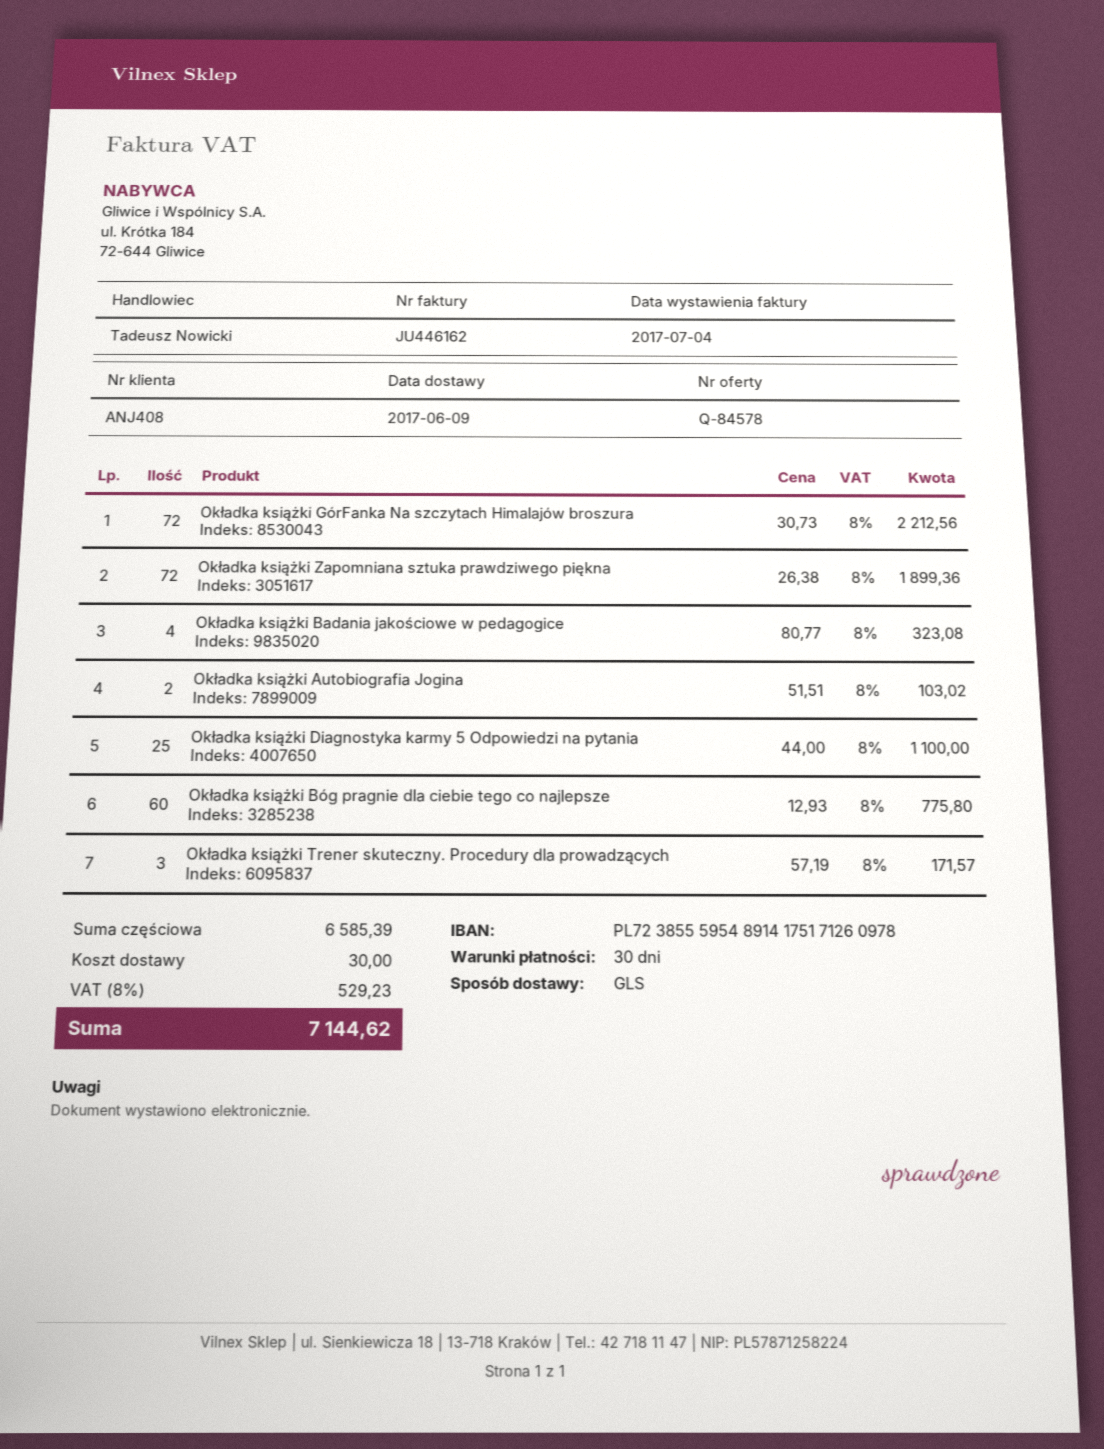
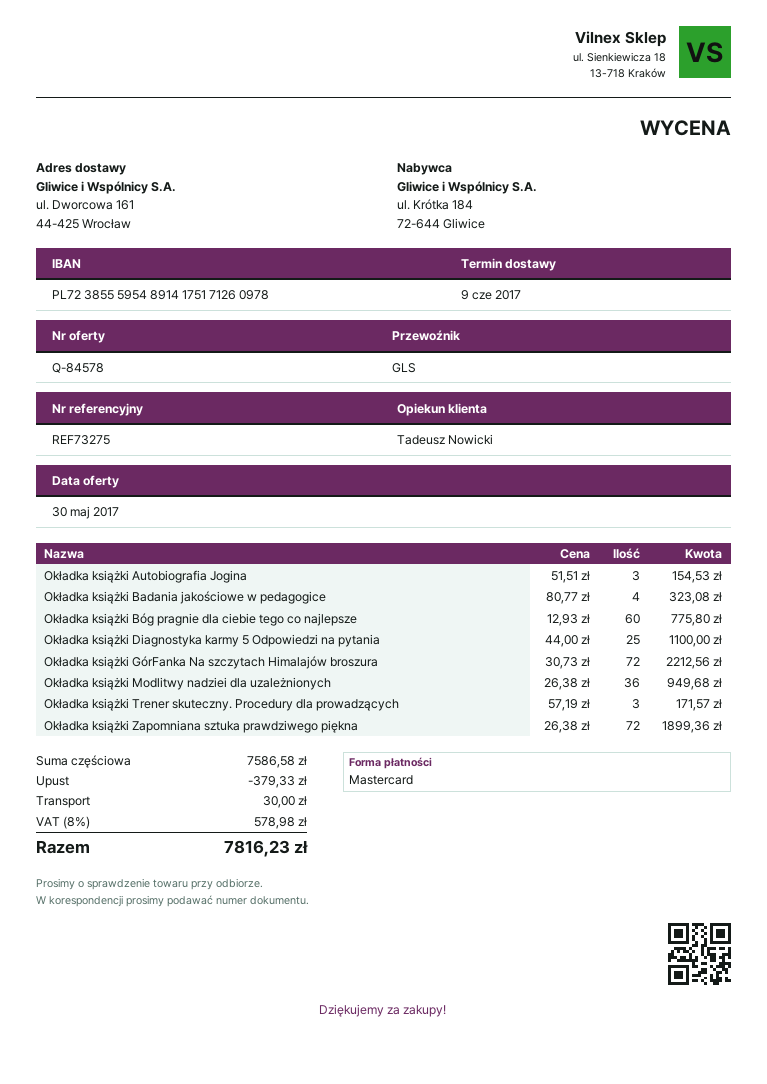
Okładka książki Autobiografia Jogina: 2 x 51.51 = 103.02 -> 3 x 51.51 = 154.53
Okładka książki Modlitwy nadziei dla uzależnionych: none -> 36 x 26.38 = 949.68
subtotal: 6585.39 -> 7586.58
discount: none -> 379.33
tax: 8% = 529.23 -> 8% = 578.98
total: 7144.62 -> 7816.23

